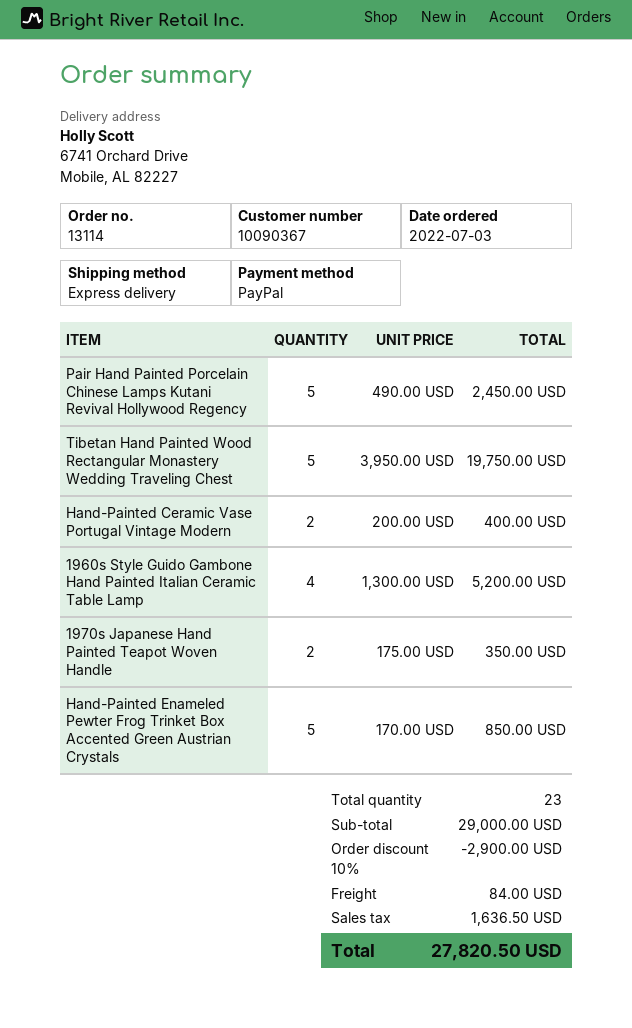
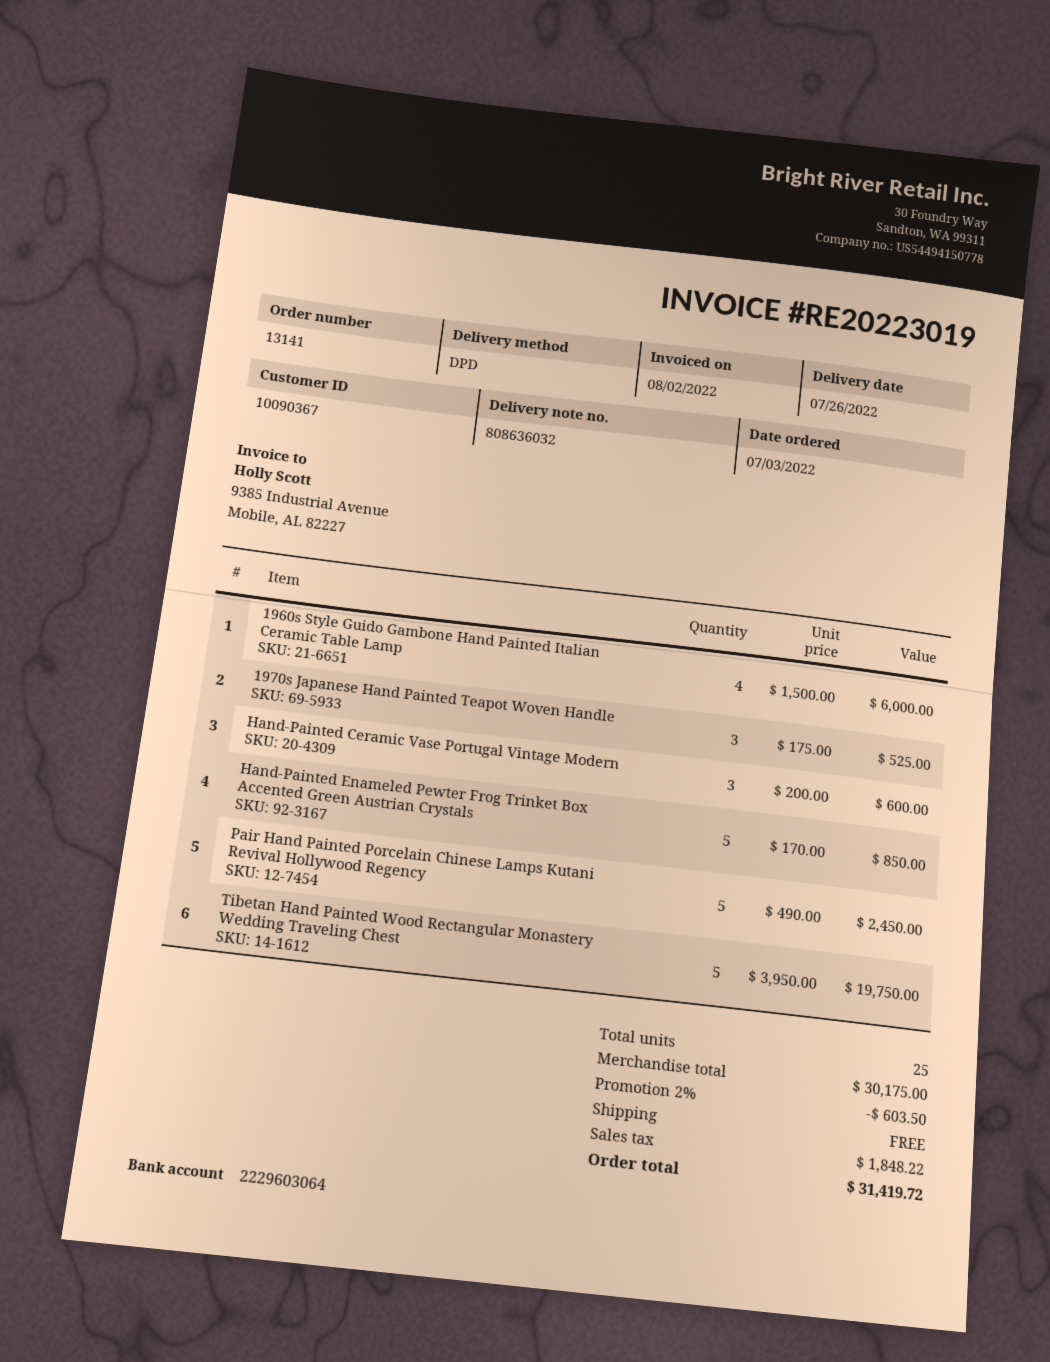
order number: 13114 -> 13141
shipping method: express -> DPD
Hand-Painted Ceramic Vase Portugal Vintage Modern: 2 x 200.00 = 400.00 -> 3 x 200.00 = 600.00
1960s Style Guido Gambone Hand Painted Italian Ceramic Table Lamp: 4 x 1300.00 = 5200.00 -> 4 x 1500.00 = 6000.00
1970s Japanese Hand Painted Teapot Woven Handle: 2 x 175.00 = 350.00 -> 3 x 175.00 = 525.00
total quantity: 23 -> 25
subtotal: 29000.00 -> 30175.00
discount: 10% = 2900.00 -> 2% = 603.50
shipping: 84.00 -> 0.00
tax: 1636.50 -> 1848.22
total: 27820.50 -> 31419.72

